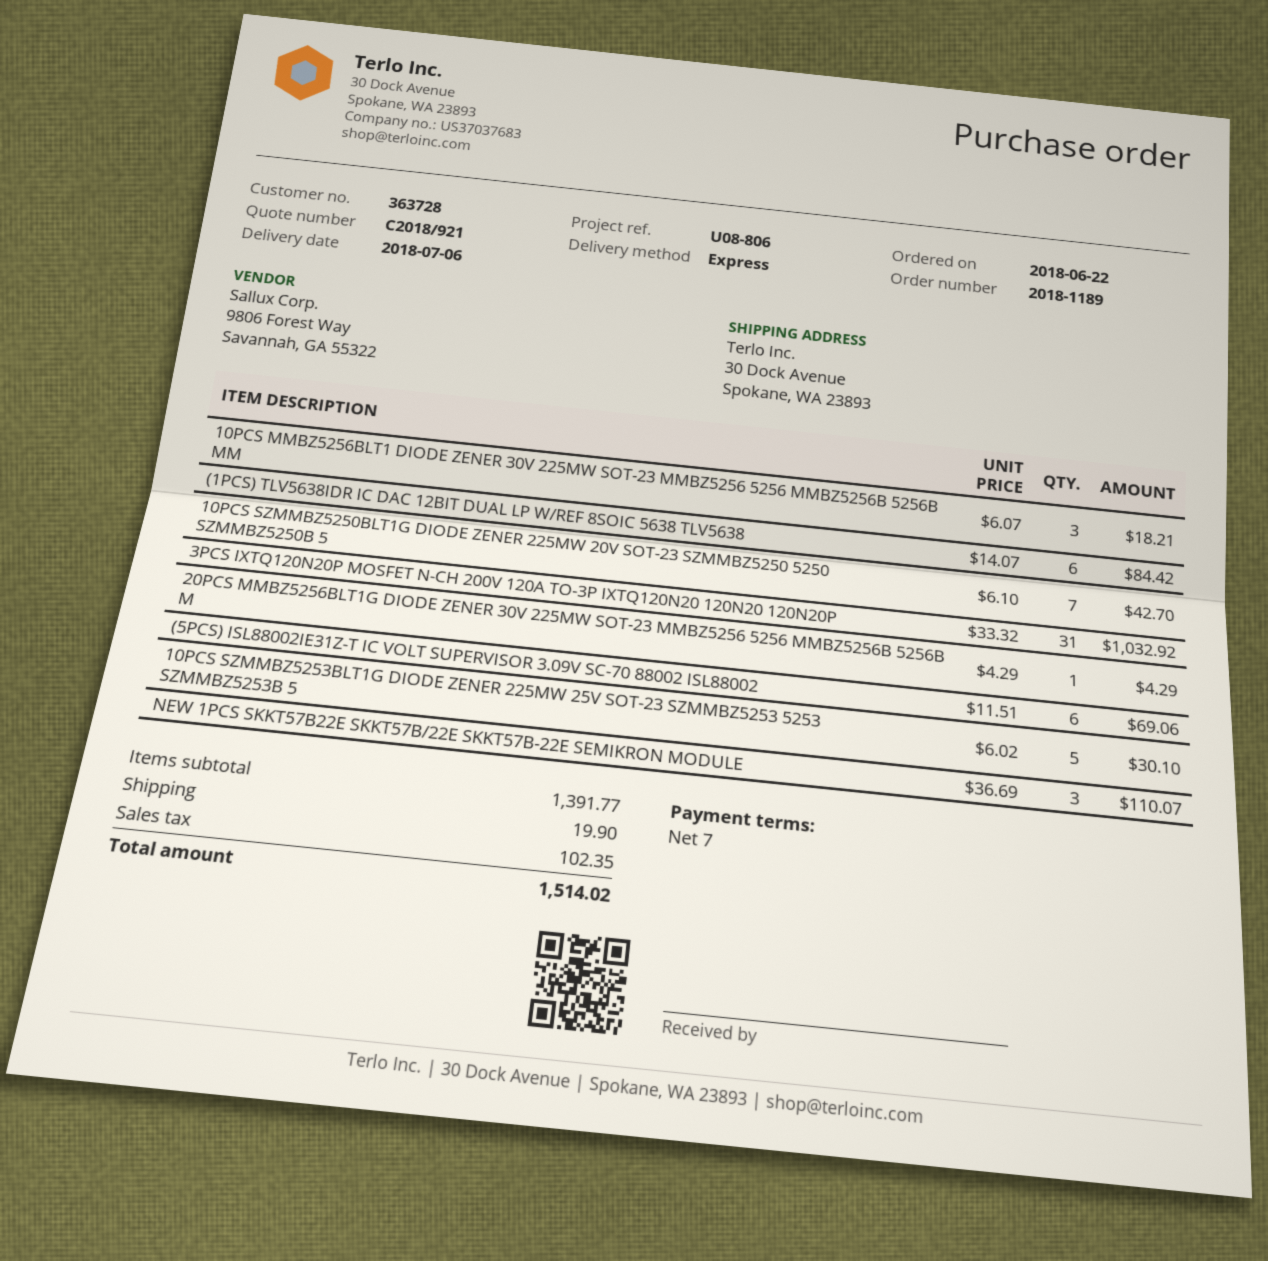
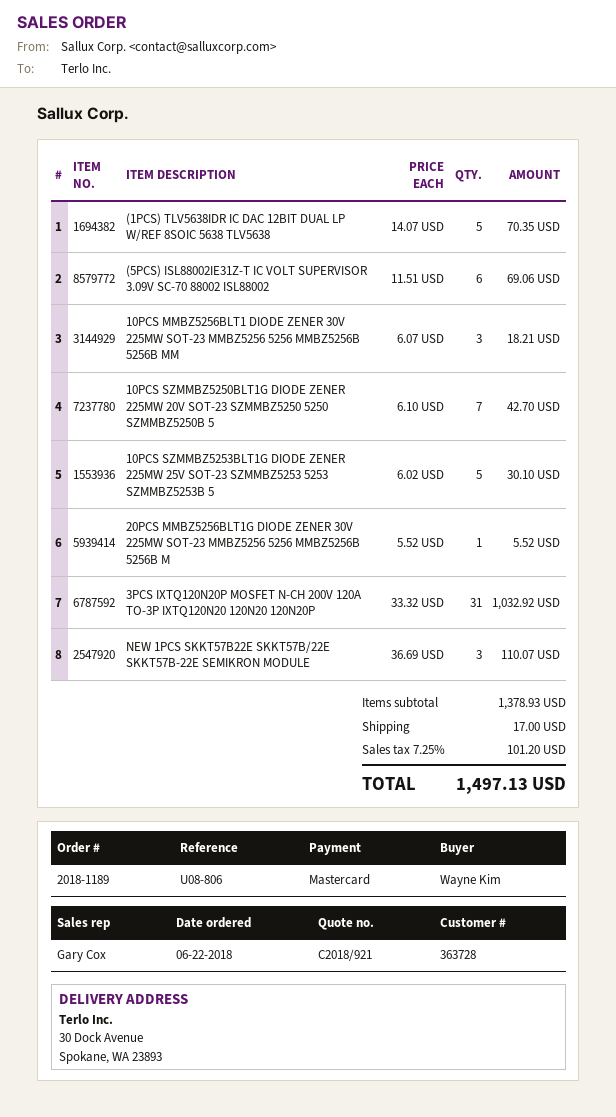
(1PCS) TLV5638IDR IC DAC 12BIT DUAL LP W/REF 8SOIC 5638 TLV5638: 6 x 14.07 = 84.42 -> 5 x 14.07 = 70.35
20PCS MMBZ5256BLT1G DIODE ZENER 30V 225MW SOT-23 MMBZ5256 5256 MMBZ5256B 5256B M: 1 x 4.29 = 4.29 -> 1 x 5.52 = 5.52
subtotal: 1391.77 -> 1378.93
shipping: 19.90 -> 17.00
tax: 102.35 -> 101.20
total: 1514.02 -> 1497.13

